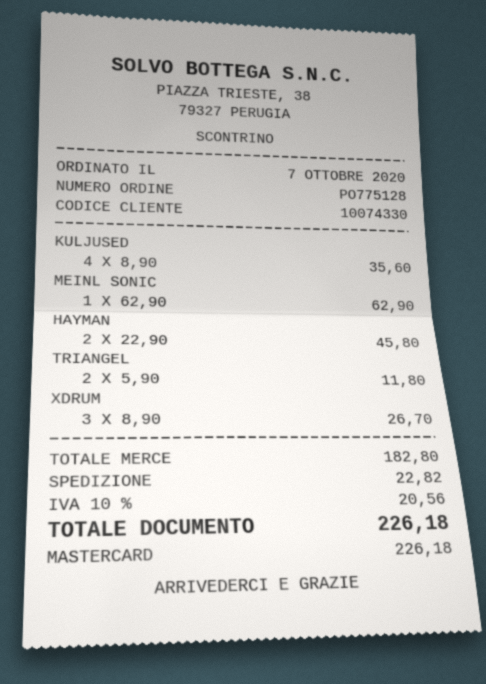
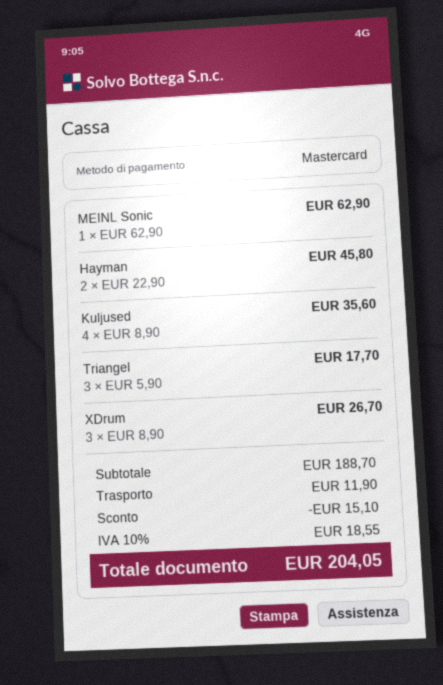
TRIANGEL: 2 x 5.90 = 11.80 -> 3 x 5.90 = 17.70
subtotal: 182.80 -> 188.70
discount: none -> 15.10
shipping: 22.82 -> 11.90
tax: 10% = 20.56 -> 10% = 18.55
total: 226.18 -> 204.05

